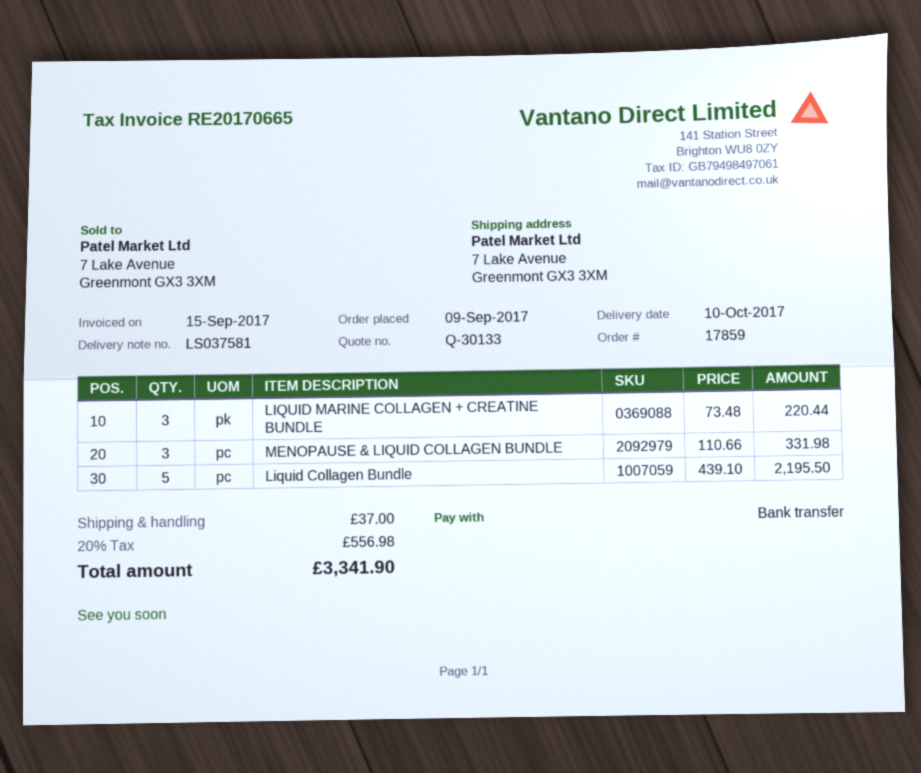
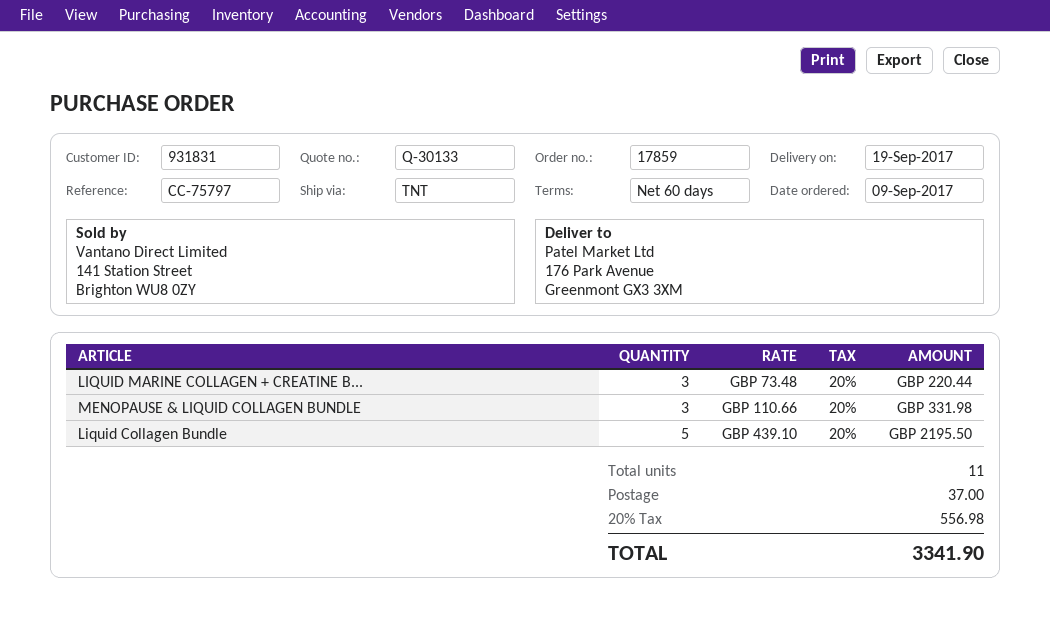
delivery date: 2017-10-10 -> 2017-09-19
ship to: 7 Lake Avenue, Greenmont GX3 3XM -> 176 Park Avenue, Greenmont GX3 3XM

